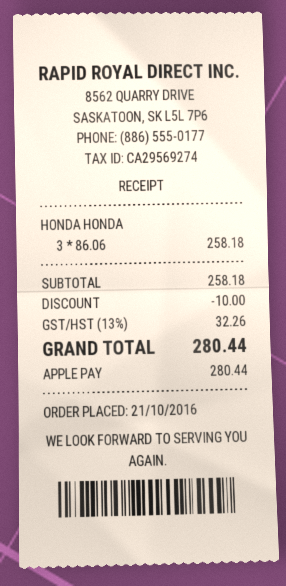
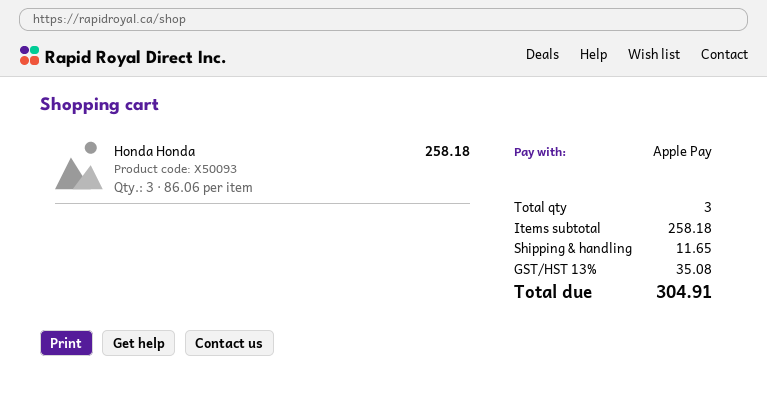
discount: 10.00 -> none
shipping: none -> 11.65
tax: 13% = 32.26 -> 13% = 35.08
total: 280.44 -> 304.91

